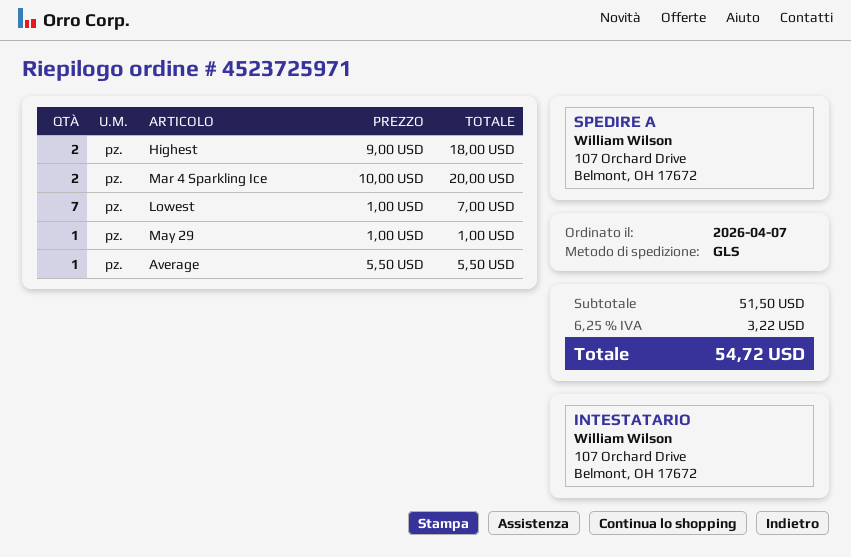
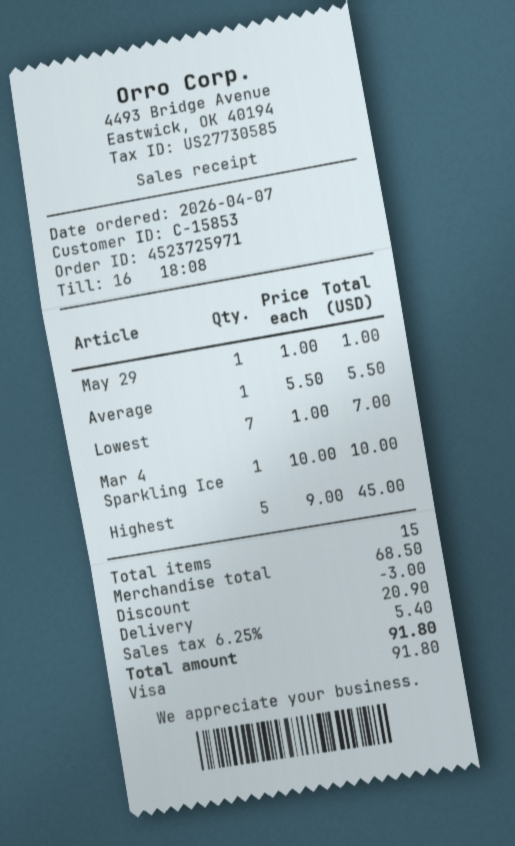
Highest: 2 x 9.00 = 18.00 -> 5 x 9.00 = 45.00
Mar 4 Sparkling Ice: 2 x 10.00 = 20.00 -> 1 x 10.00 = 10.00
subtotal: 51.50 -> 68.50
discount: none -> 3.00
shipping: none -> 20.90
tax: 6.25% = 3.22 -> 6.25% = 5.40
total: 54.72 -> 91.80

